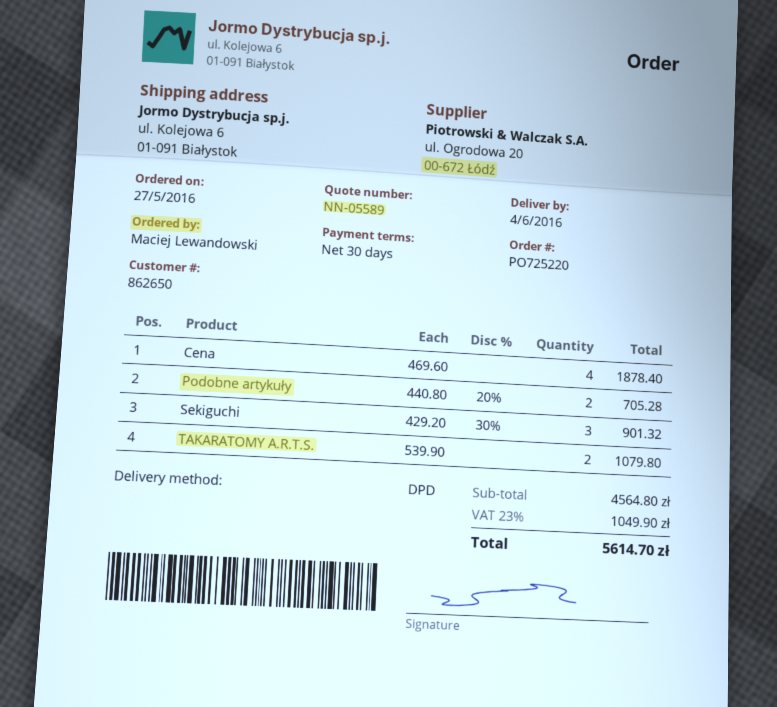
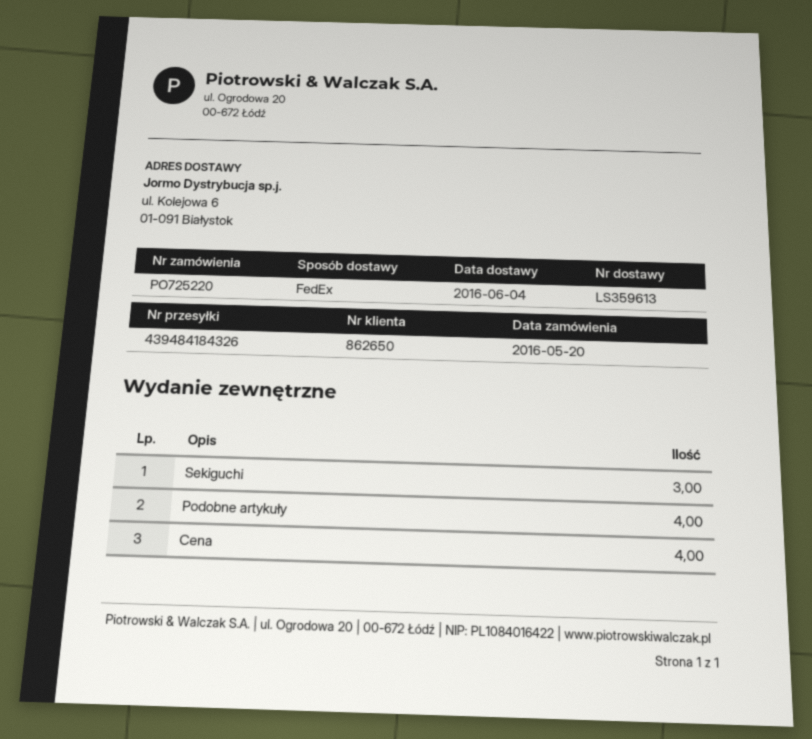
order date: 2016-05-27 -> 2016-05-20
shipping method: DPD -> FedEx
Podobne artykuły: 2 -> 4
TAKARATOMY A.R.T.S.: 2 -> none

